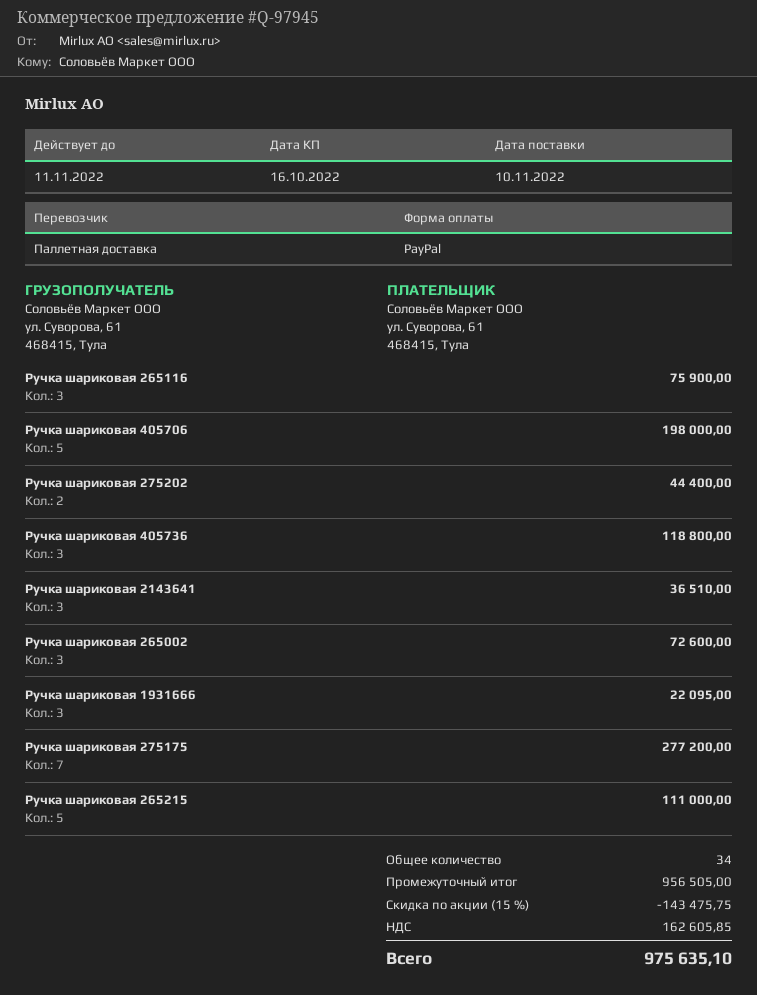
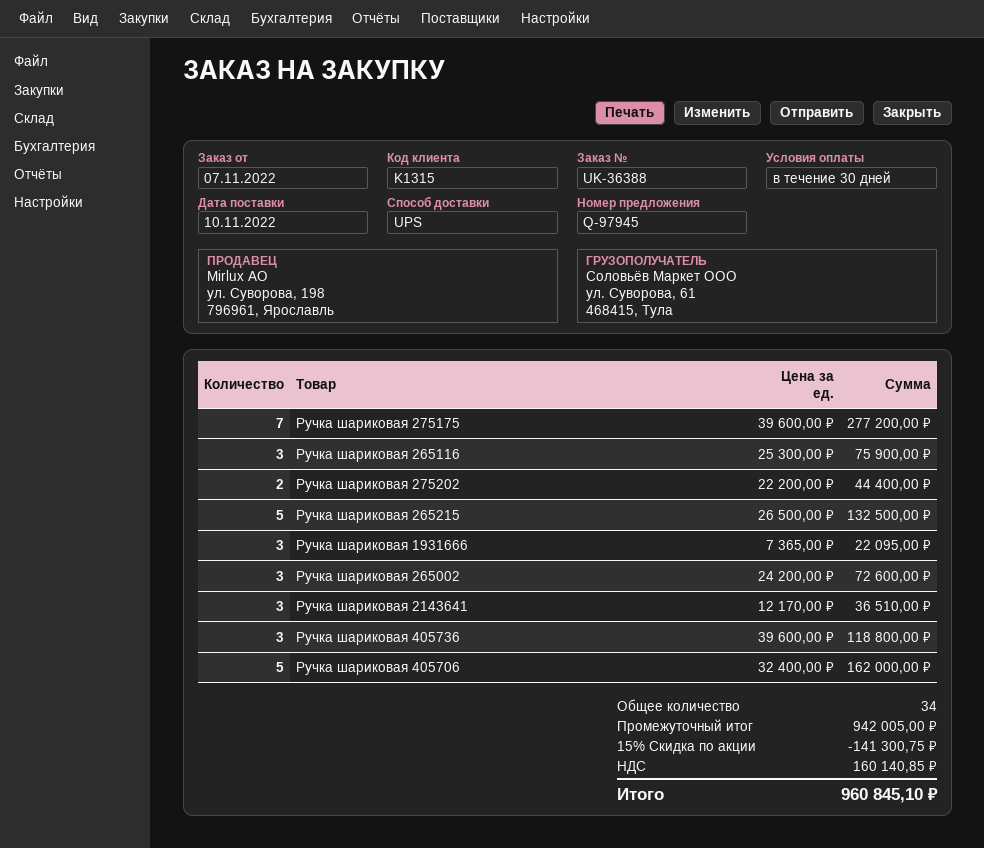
shipping method: pallet freight -> UPS
Ручка шариковая 405706: 5 for 198000.00 -> 5 for 162000.00
Ручка шариковая 265215: 5 for 111000.00 -> 5 for 132500.00
subtotal: 956505.00 -> 942005.00
discount: 15% = 143475.75 -> 15% = 141300.75
tax: 162605.85 -> 160140.85
total: 975635.10 -> 960845.10

